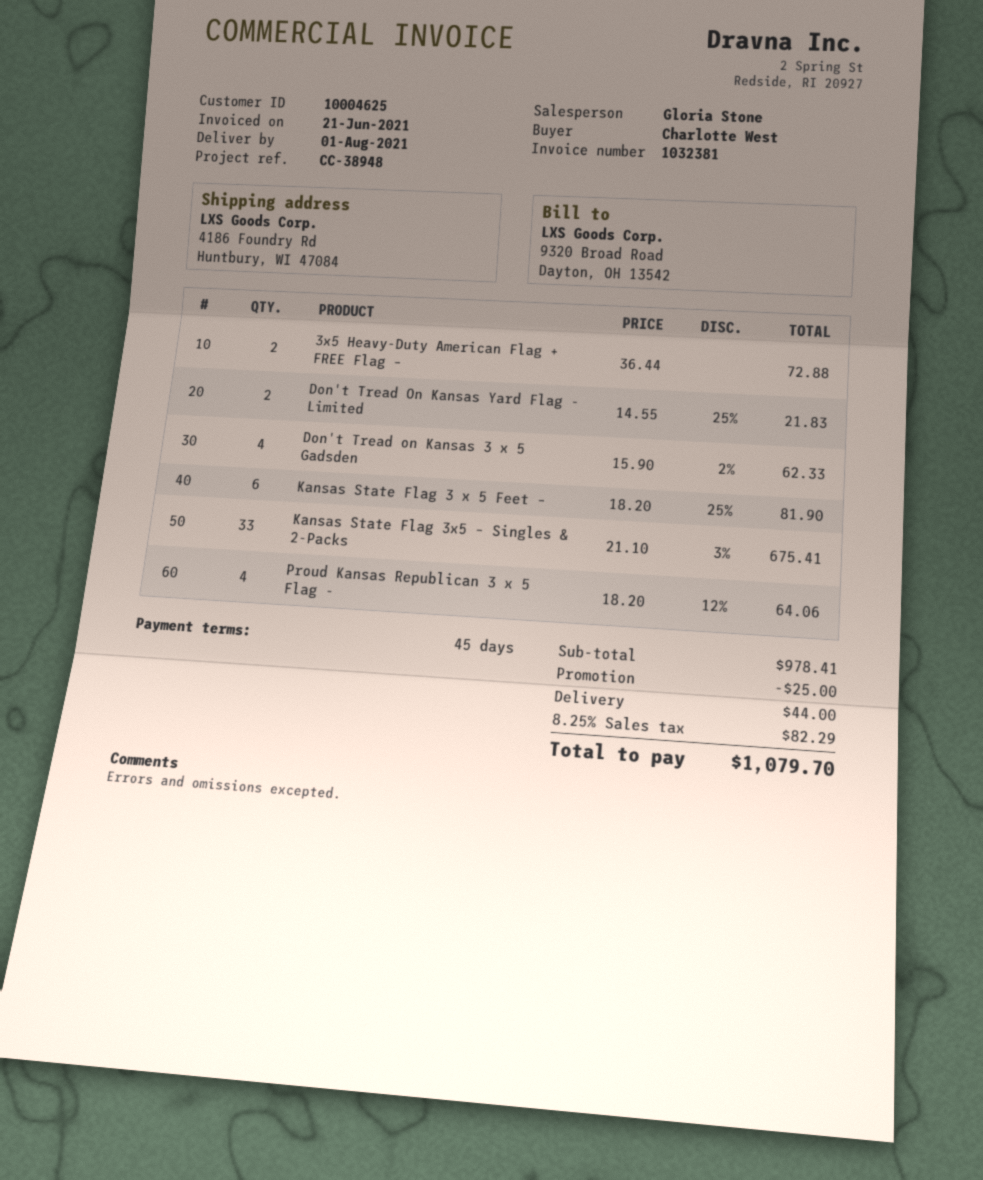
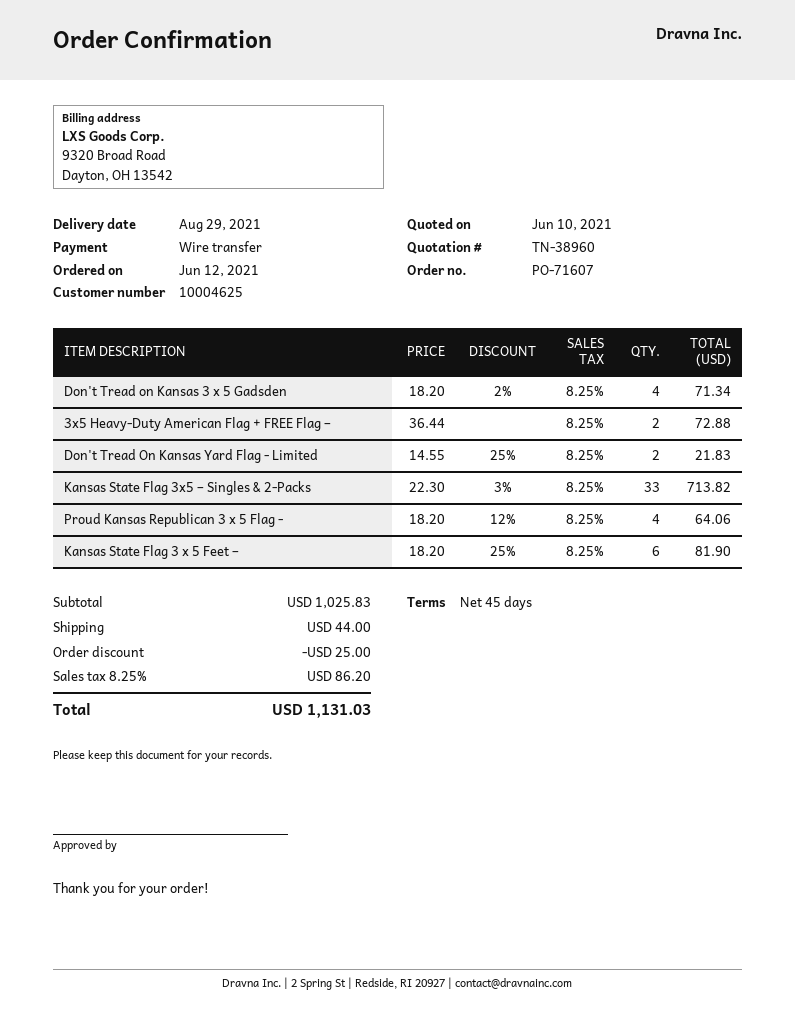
delivery date: 2021-08-01 -> 2021-08-29
Don't Tread on Kansas 3 x 5 Gadsden: 4 x 15.90 - 2% = 62.33 -> 4 x 18.20 - 2% = 71.34
Kansas State Flag 3x5 – Singles & 2-Packs: 33 x 21.10 - 3% = 675.41 -> 33 x 22.30 - 3% = 713.82
subtotal: 978.41 -> 1025.83
tax: 8.25% = 82.29 -> 8.25% = 86.20
total: 1079.70 -> 1131.03

